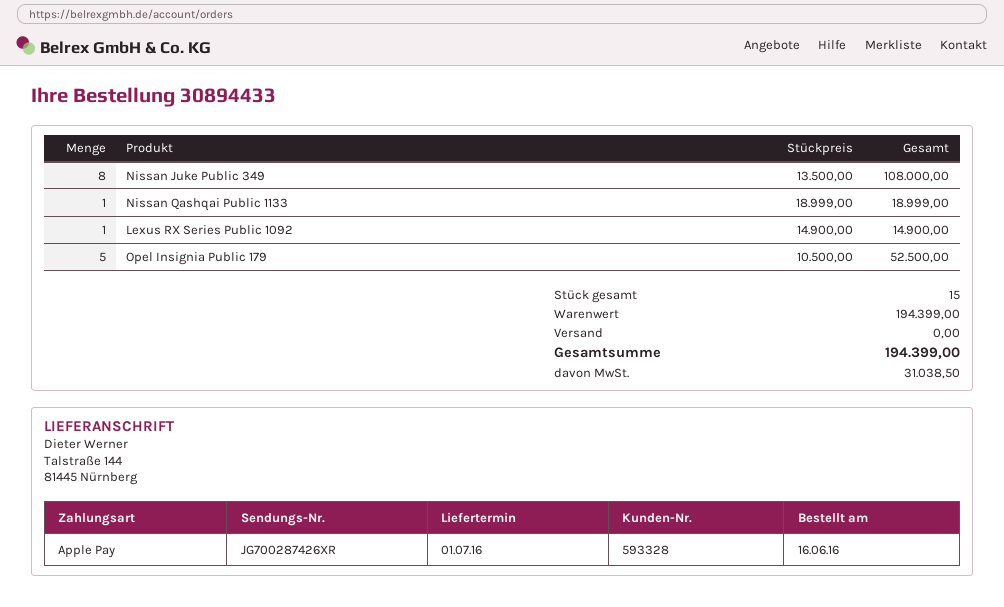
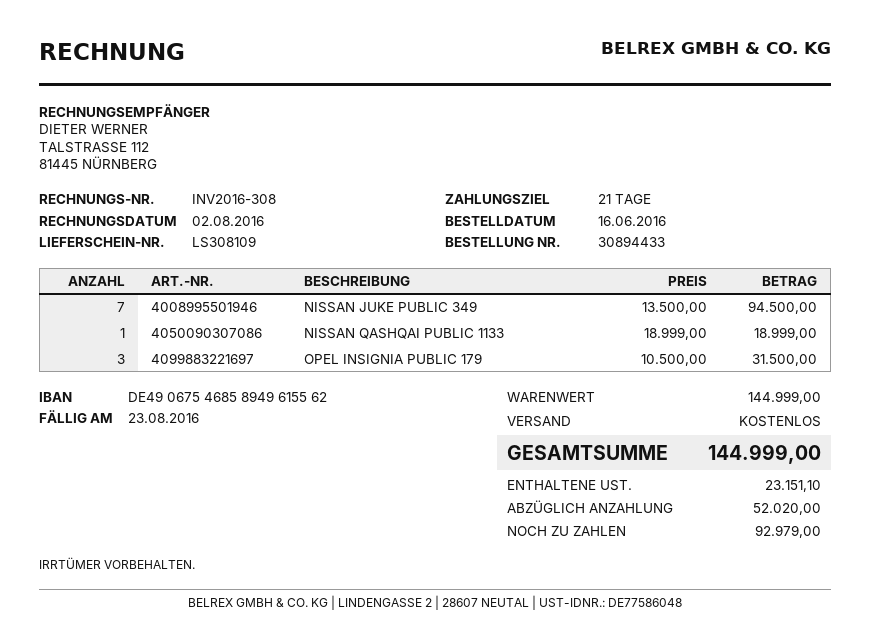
Nissan Juke Public 349: 8 x 13500.00 = 108000.00 -> 7 x 13500.00 = 94500.00
Lexus RX Series Public 1092: 1 x 14900.00 = 14900.00 -> none
Opel Insignia Public 179: 5 x 10500.00 = 52500.00 -> 3 x 10500.00 = 31500.00
subtotal: 194399.00 -> 144999.00
tax: 31038.50 -> 23151.10
total: 194399.00 -> 144999.00

